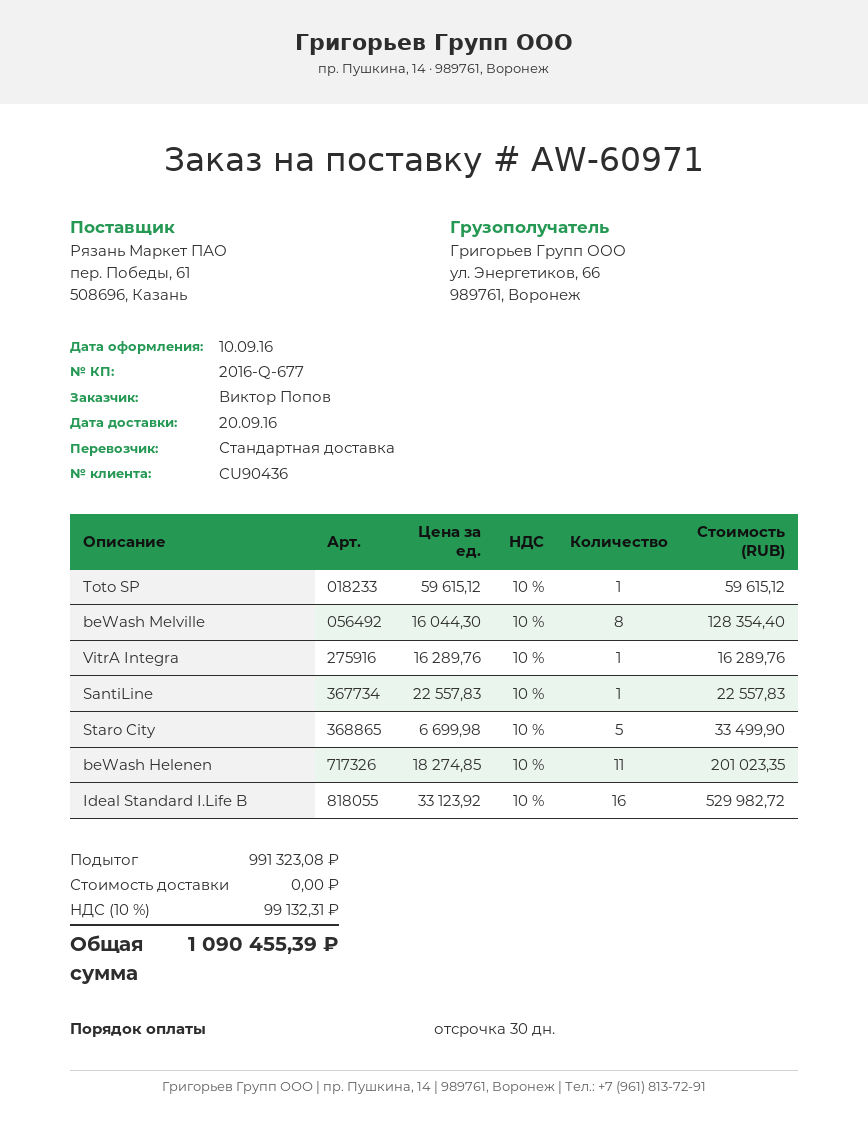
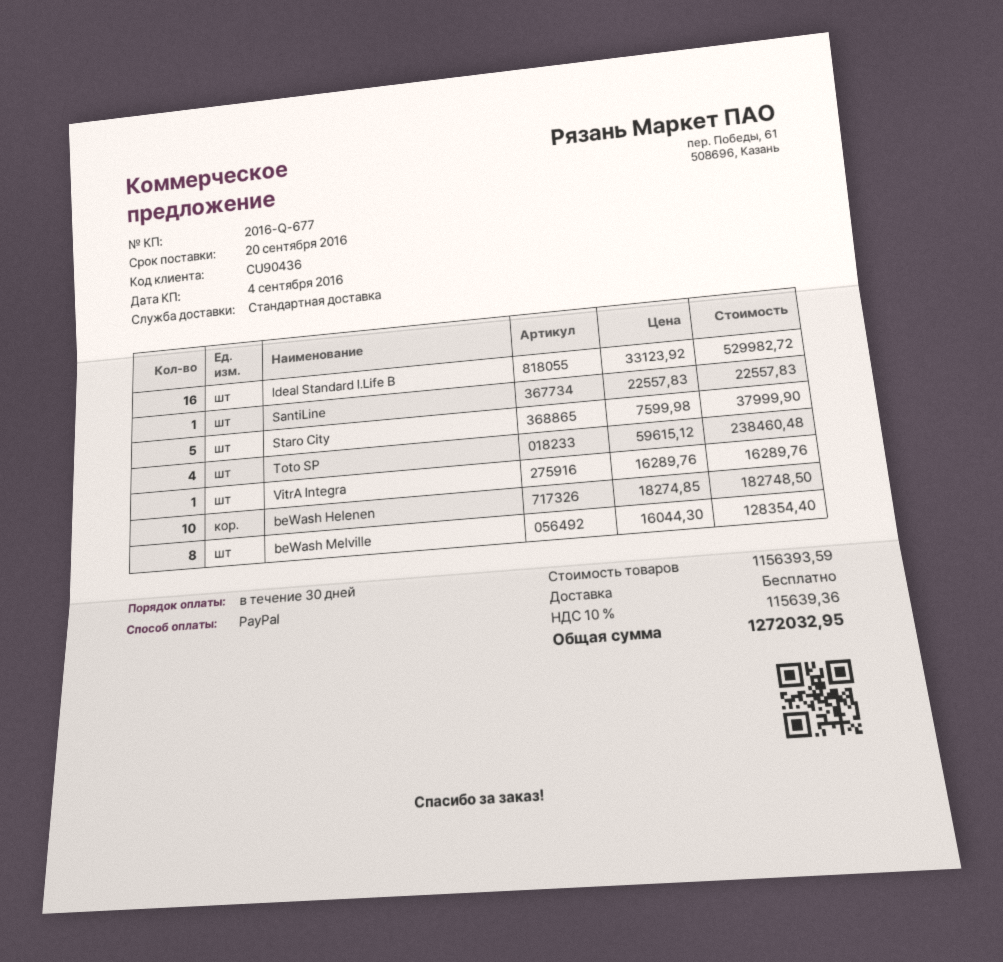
Toto SP: 1 x 59615.12 = 59615.12 -> 4 x 59615.12 = 238460.48
Staro City: 5 x 6699.98 = 33499.90 -> 5 x 7599.98 = 37999.90
beWash Helenen: 11 x 18274.85 = 201023.35 -> 10 x 18274.85 = 182748.50
subtotal: 991323.08 -> 1156393.59
tax: 10% = 99132.31 -> 10% = 115639.36
total: 1090455.39 -> 1272032.95

